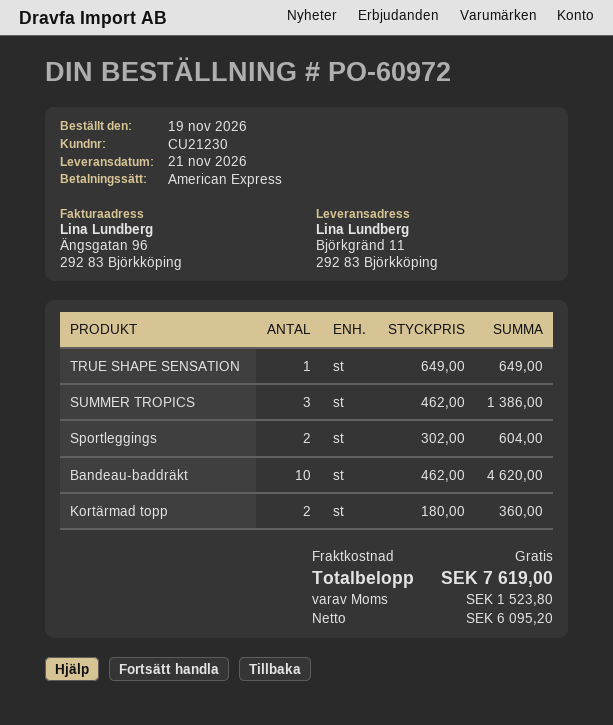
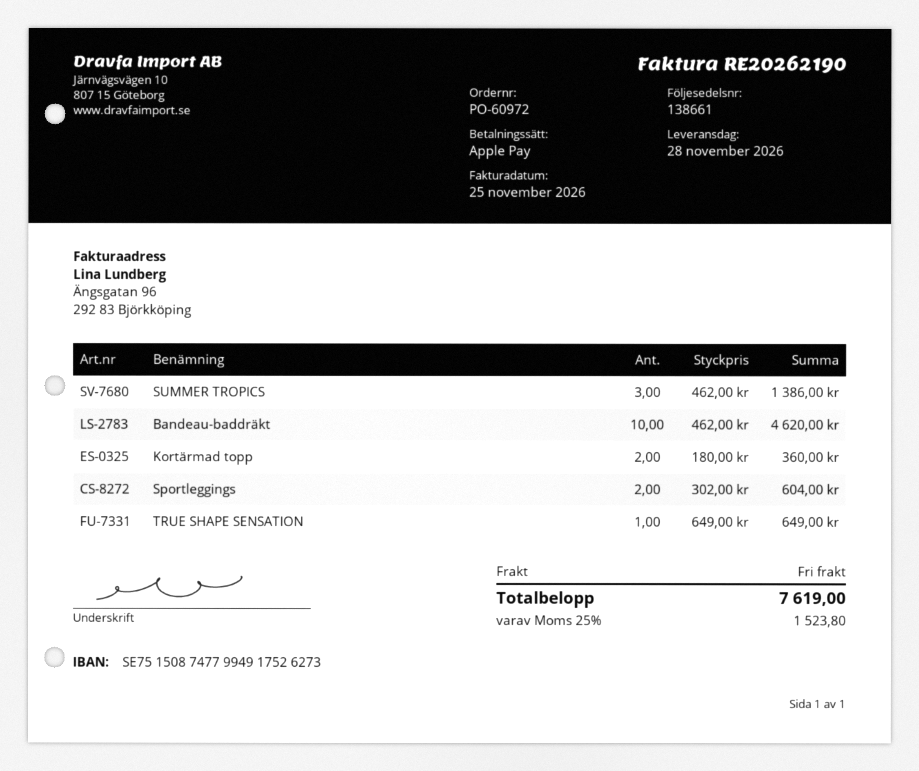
delivery date: 2026-11-21 -> 2026-11-28
payment method: American Express -> Apple Pay

